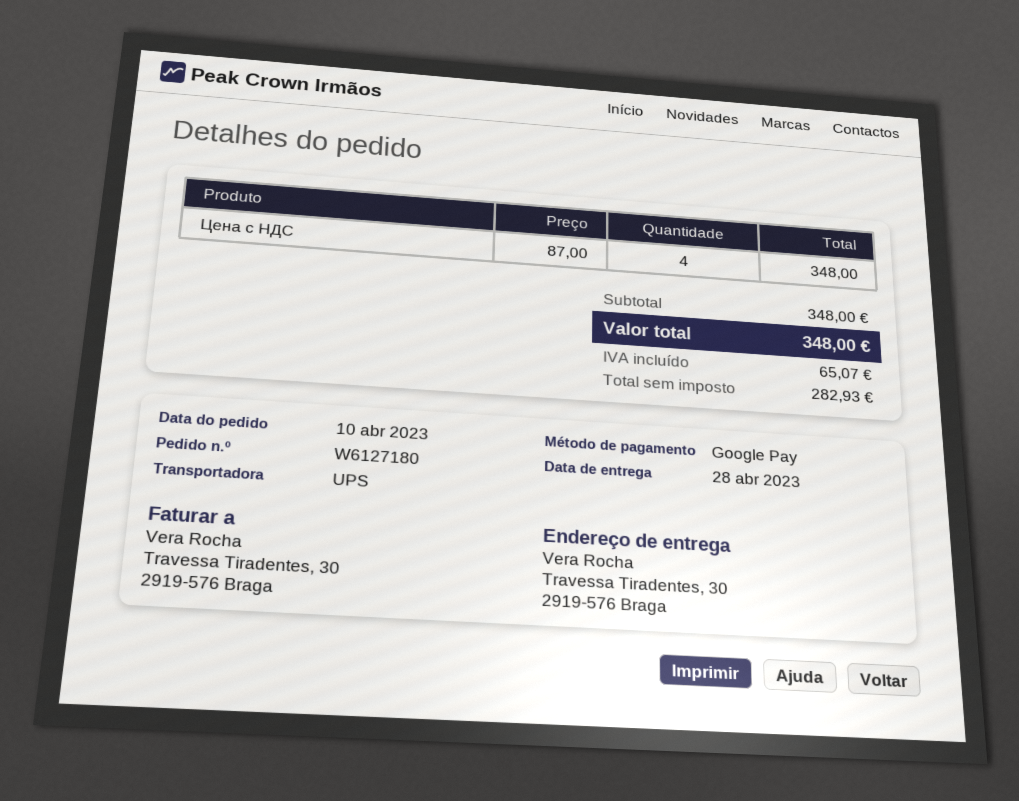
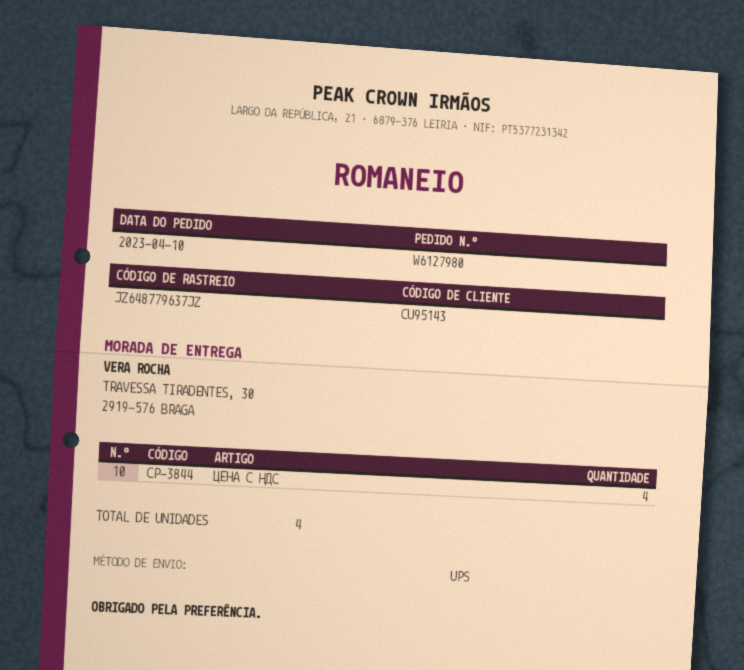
order number: W6127180 -> W6127980

